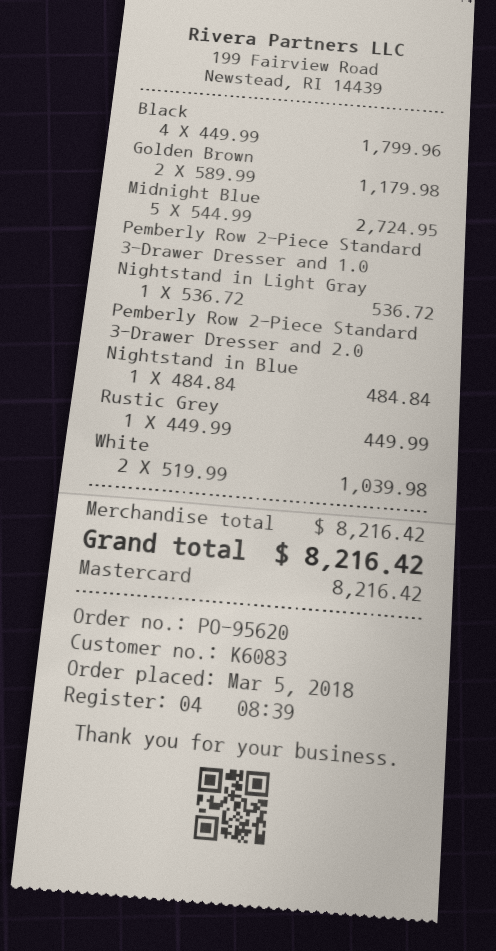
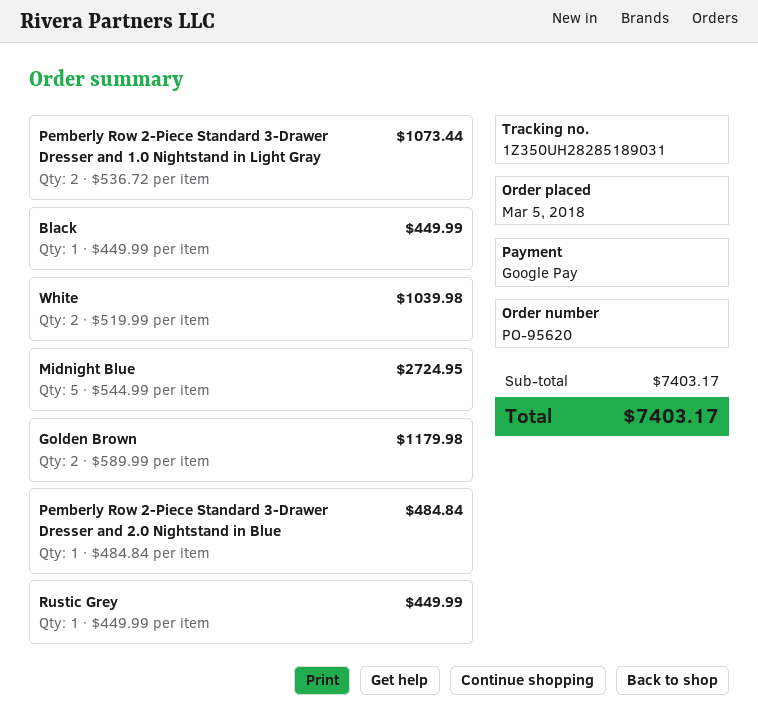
payment method: Mastercard -> Google Pay
Black: 4 x 449.99 = 1799.96 -> 1 x 449.99 = 449.99
Pemberly Row 2-Piece Standard 3-Drawer Dresser and 1.0 Nightstand in Light Gray: 1 x 536.72 = 536.72 -> 2 x 536.72 = 1073.44
subtotal: 8216.42 -> 7403.17
total: 8216.42 -> 7403.17

